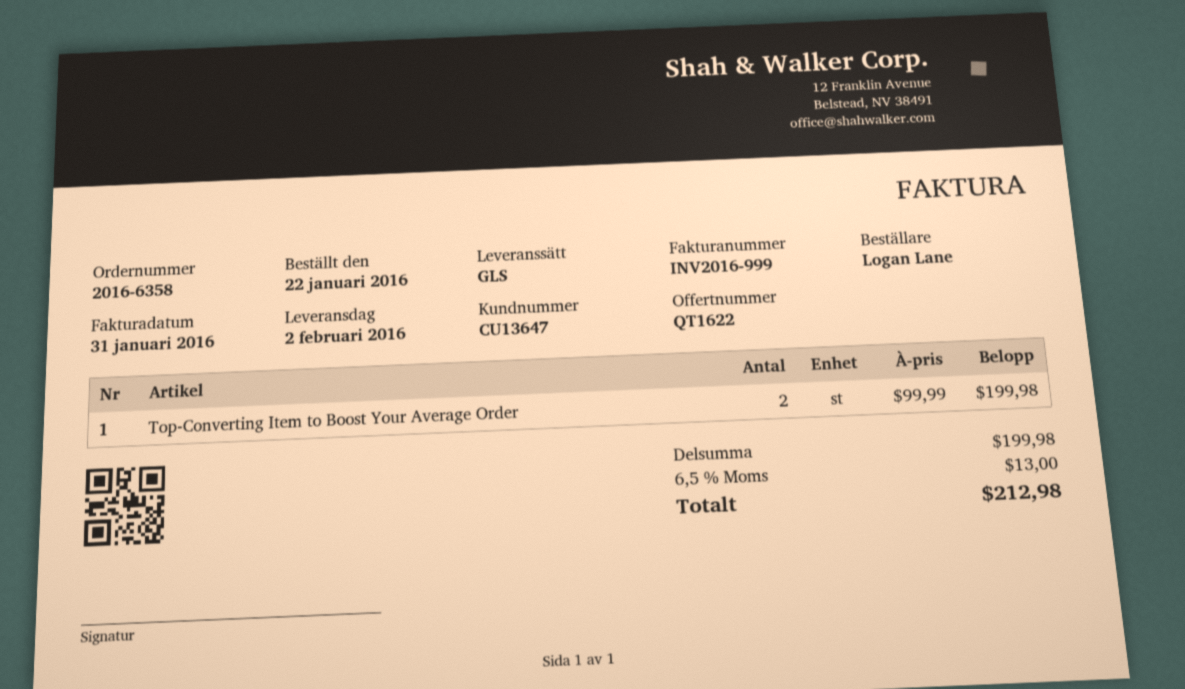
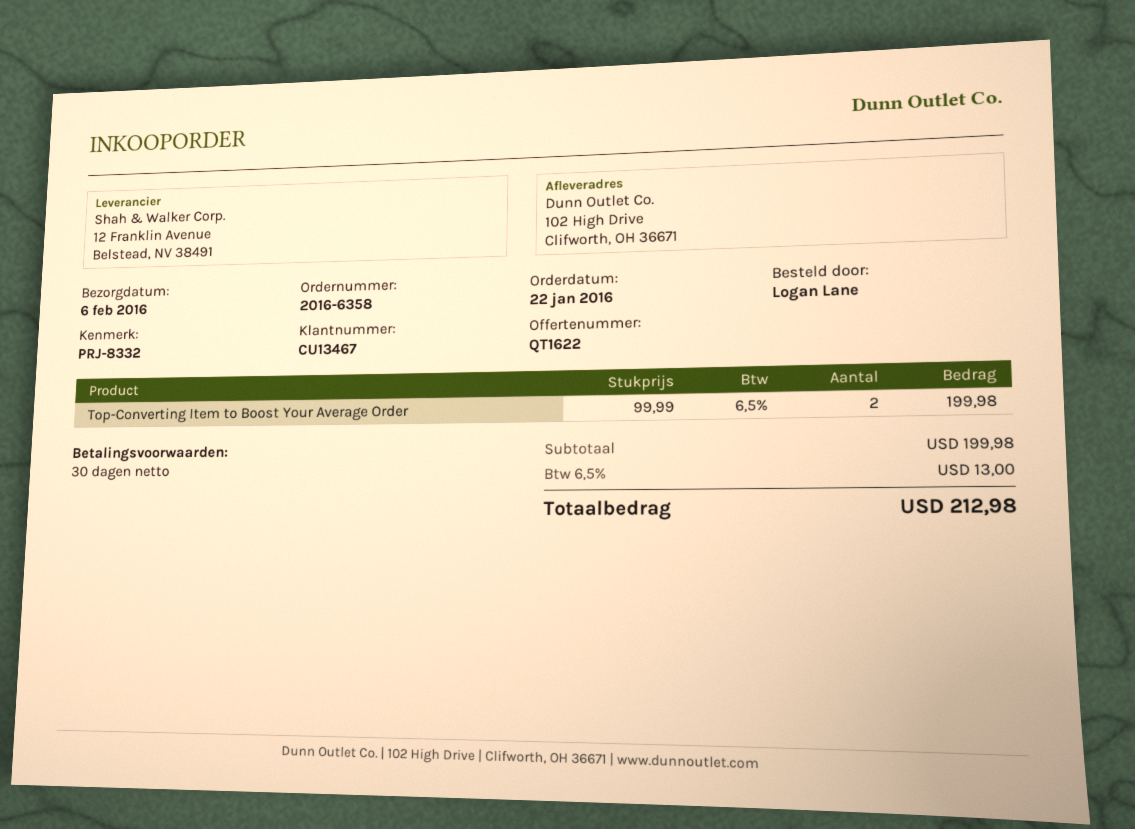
delivery date: 2016-02-02 -> 2016-02-06
customer number: CU13647 -> CU13467

